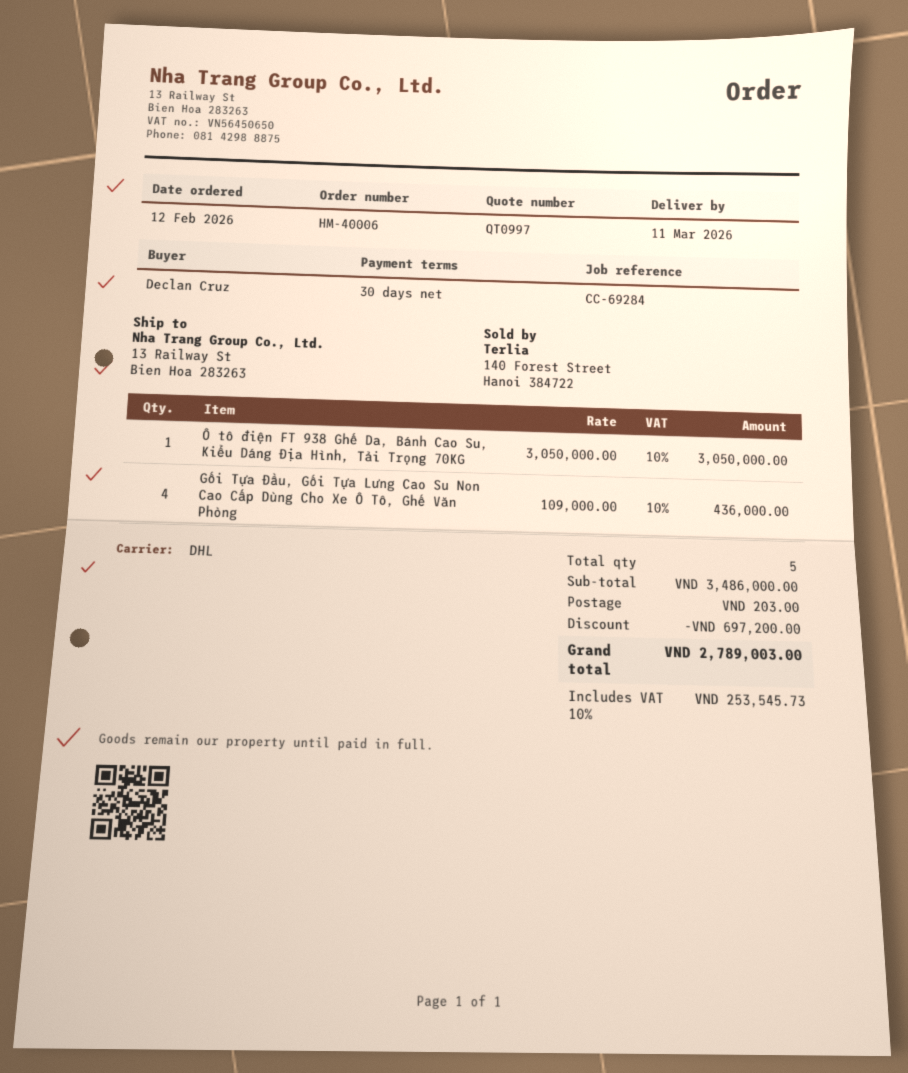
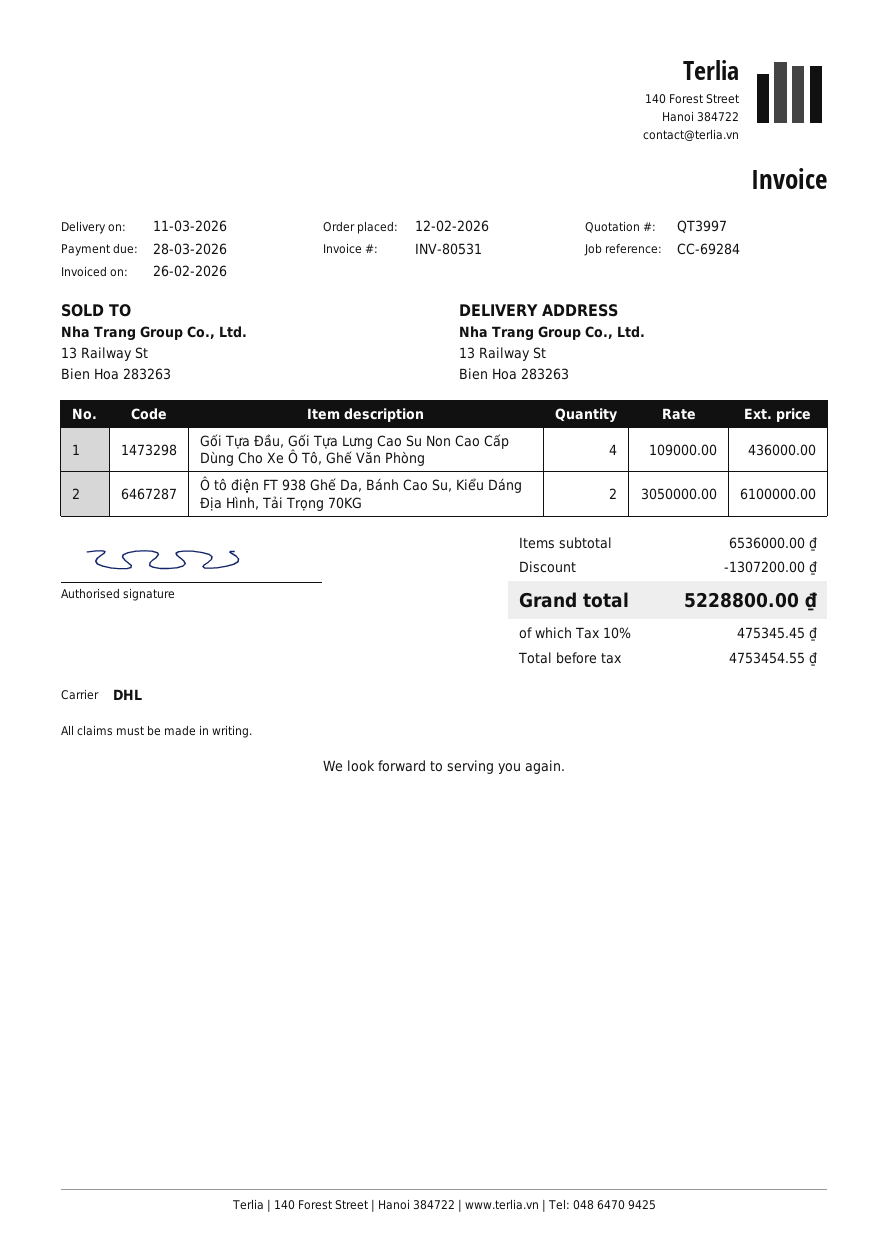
quote number: QT0997 -> QT3997
Ô tô điện FT 938 Ghế Da, Bánh Cao Su, Kiểu Dáng Địa Hình, Tải Trọng 70KG: 1 x 3050000.00 = 3050000.00 -> 2 x 3050000.00 = 6100000.00
subtotal: 3486000.00 -> 6536000.00
discount: 697200.00 -> 1307200.00
shipping: 203.00 -> none
tax: 10% = 253545.73 -> 10% = 475345.45
total: 2789003.00 -> 5228800.00

